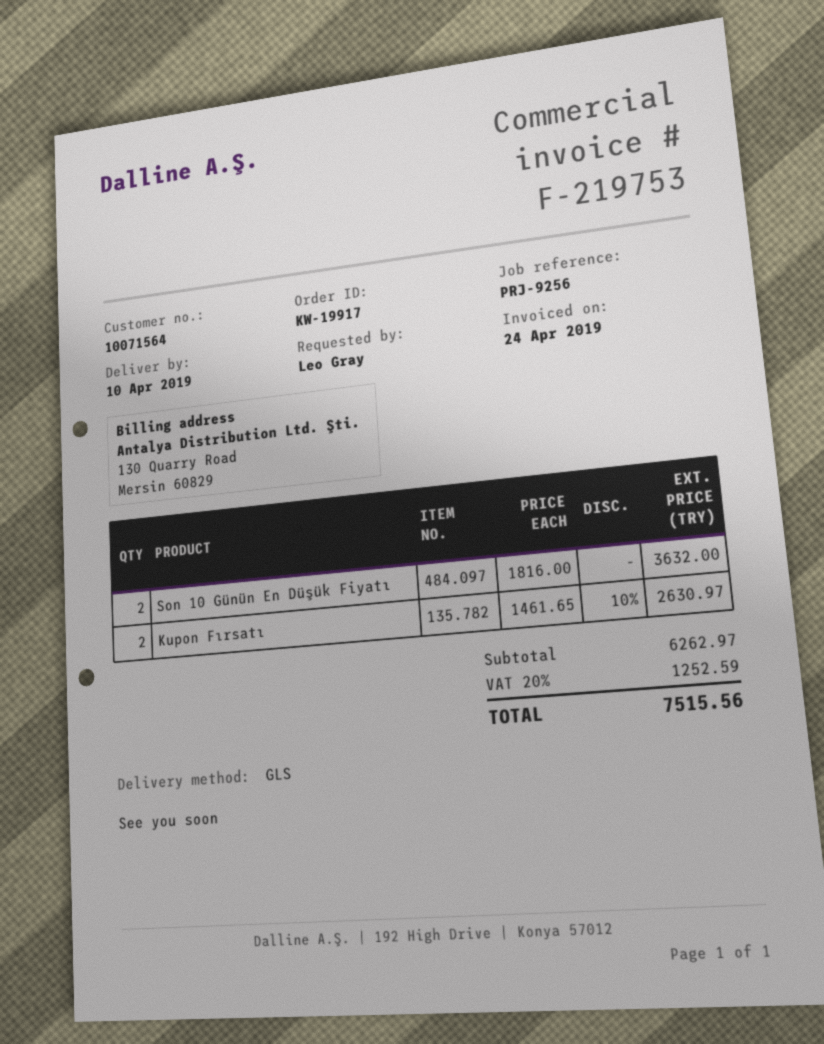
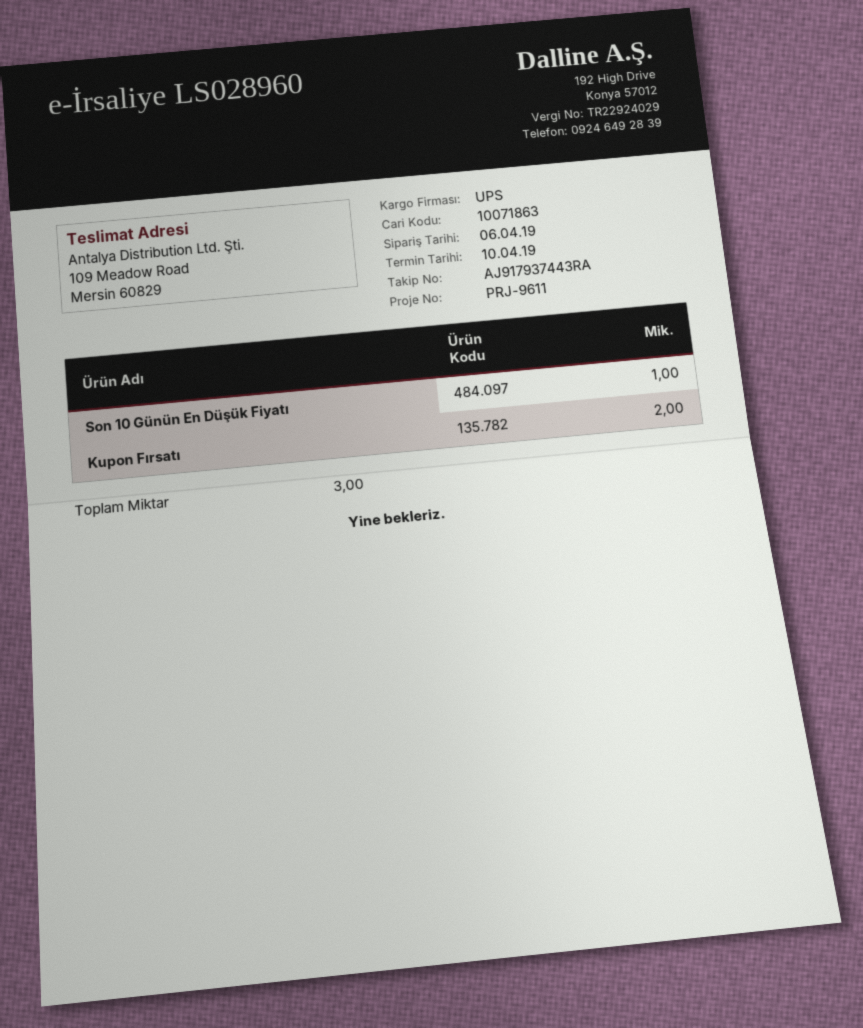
customer number: 10071564 -> 10071863
reference: PRJ-9256 -> PRJ-9611
shipping method: GLS -> UPS
Son 10 Günün En Düşük Fiyatı: 2 -> 1

